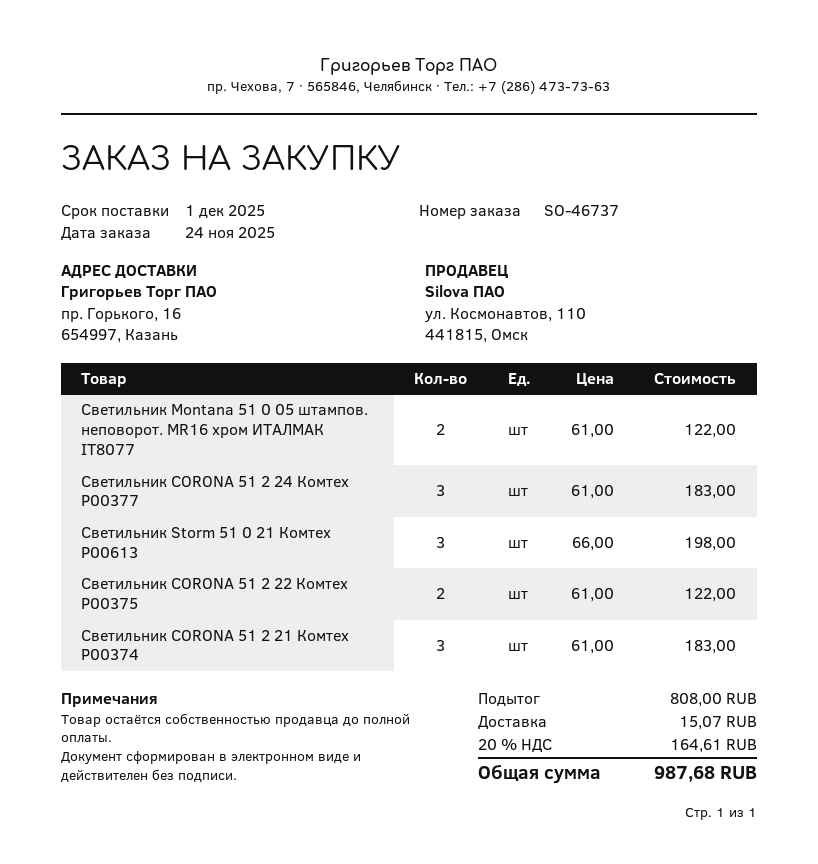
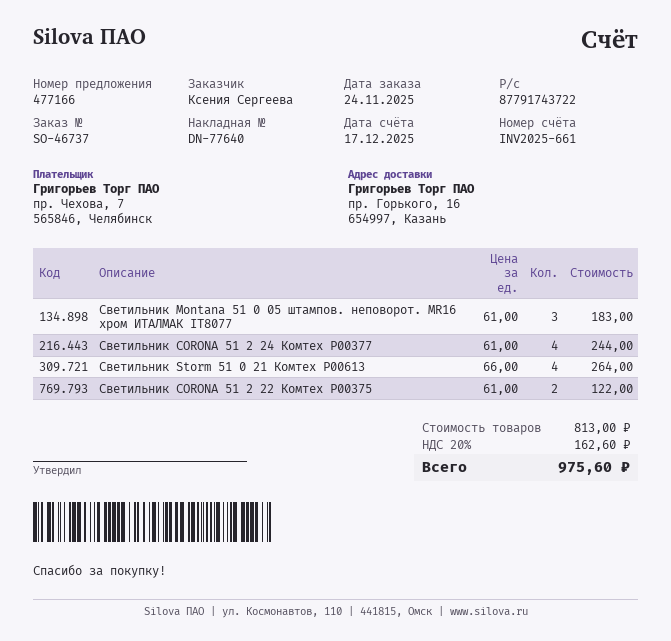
Светильник Montana 51 0 05 штампов. неповорот. MR16 хром ИТАЛМАК IT8077: 2 x 61.00 = 122.00 -> 3 x 61.00 = 183.00
Светильник CORONA 51 2 24 Комтех P00377: 3 x 61.00 = 183.00 -> 4 x 61.00 = 244.00
Светильник Storm 51 0 21 Комтех P00613: 3 x 66.00 = 198.00 -> 4 x 66.00 = 264.00
Светильник CORONA 51 2 21 Комтех P00374: 3 x 61.00 = 183.00 -> none
subtotal: 808.00 -> 813.00
shipping: 15.07 -> none
tax: 20% = 164.61 -> 20% = 162.60
total: 987.68 -> 975.60

